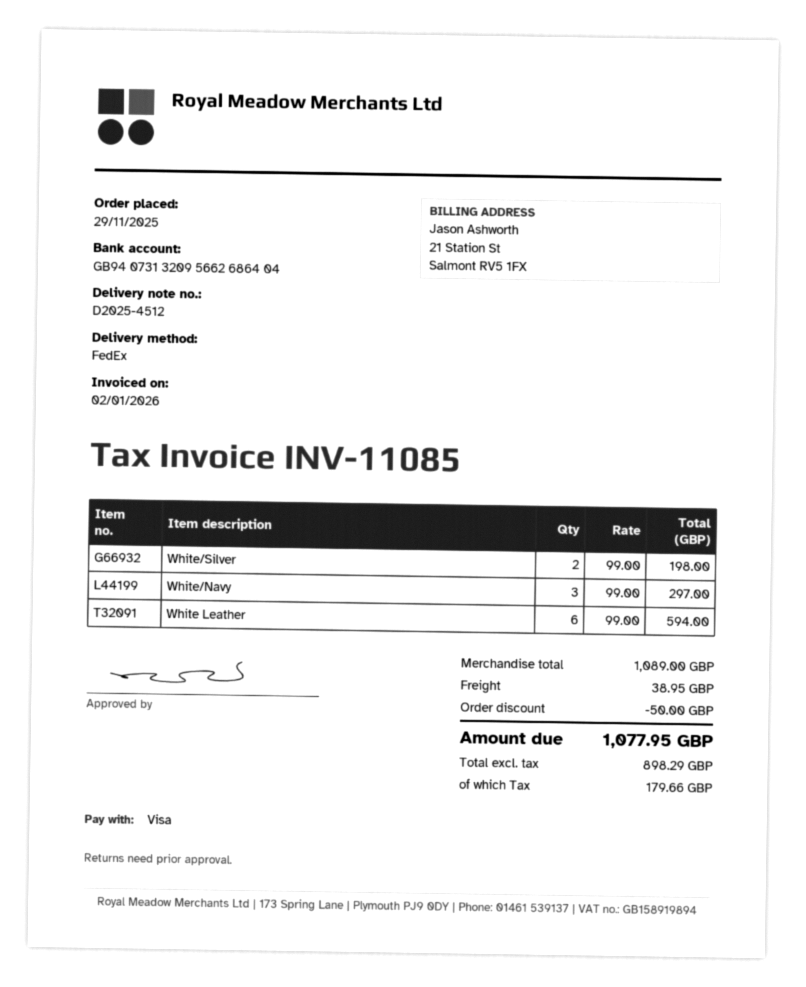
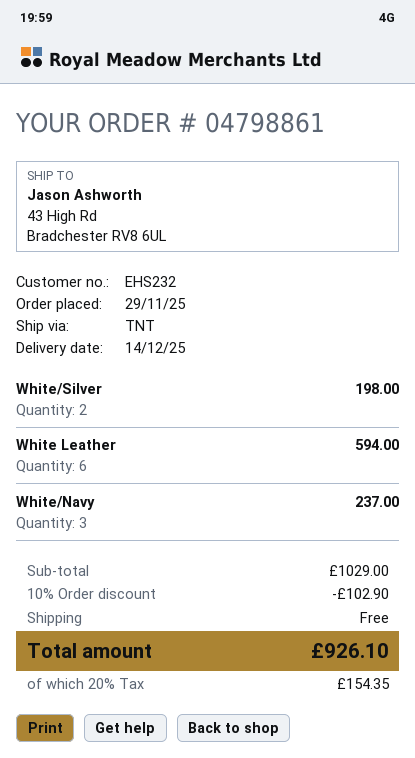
shipping method: FedEx -> TNT
White/Navy: 3 for 297.00 -> 3 for 237.00
subtotal: 1089.00 -> 1029.00
discount: 50.00 -> 102.90
shipping: 38.95 -> 0.00
tax: 179.66 -> 154.35
total: 1077.95 -> 926.10

